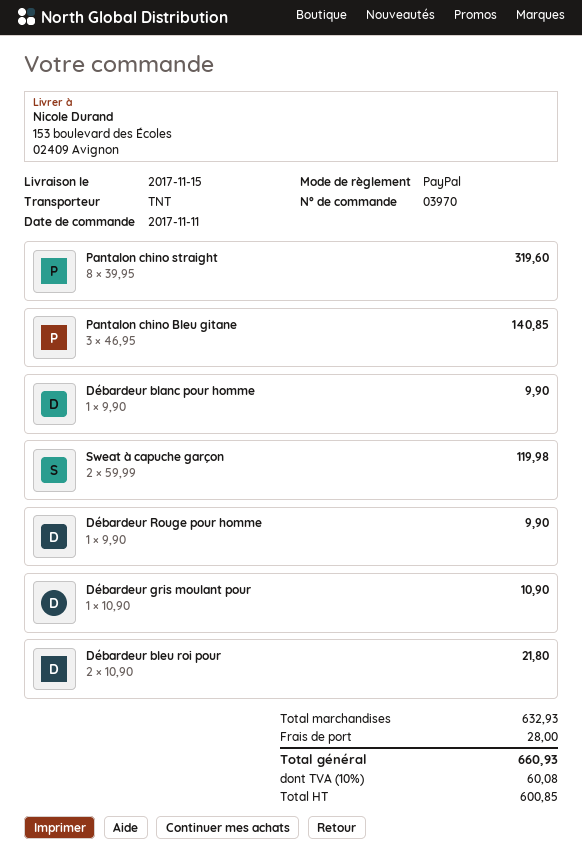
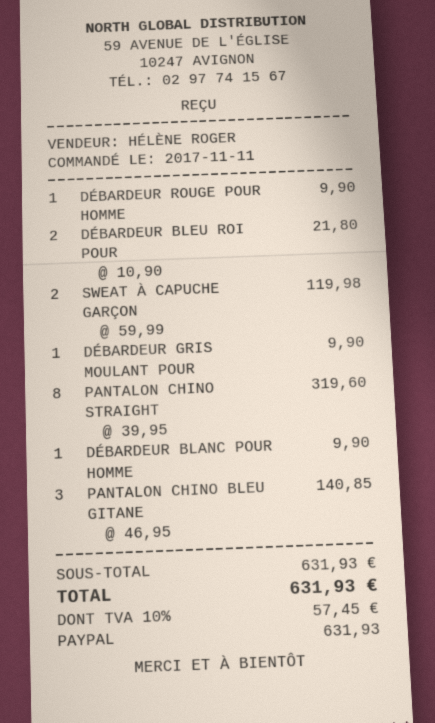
Débardeur gris moulant pour: 1 x 10.90 = 10.90 -> 1 x 9.90 = 9.90
subtotal: 632.93 -> 631.93
shipping: 28.00 -> none
tax: 10% = 60.08 -> 10% = 57.45
total: 660.93 -> 631.93

